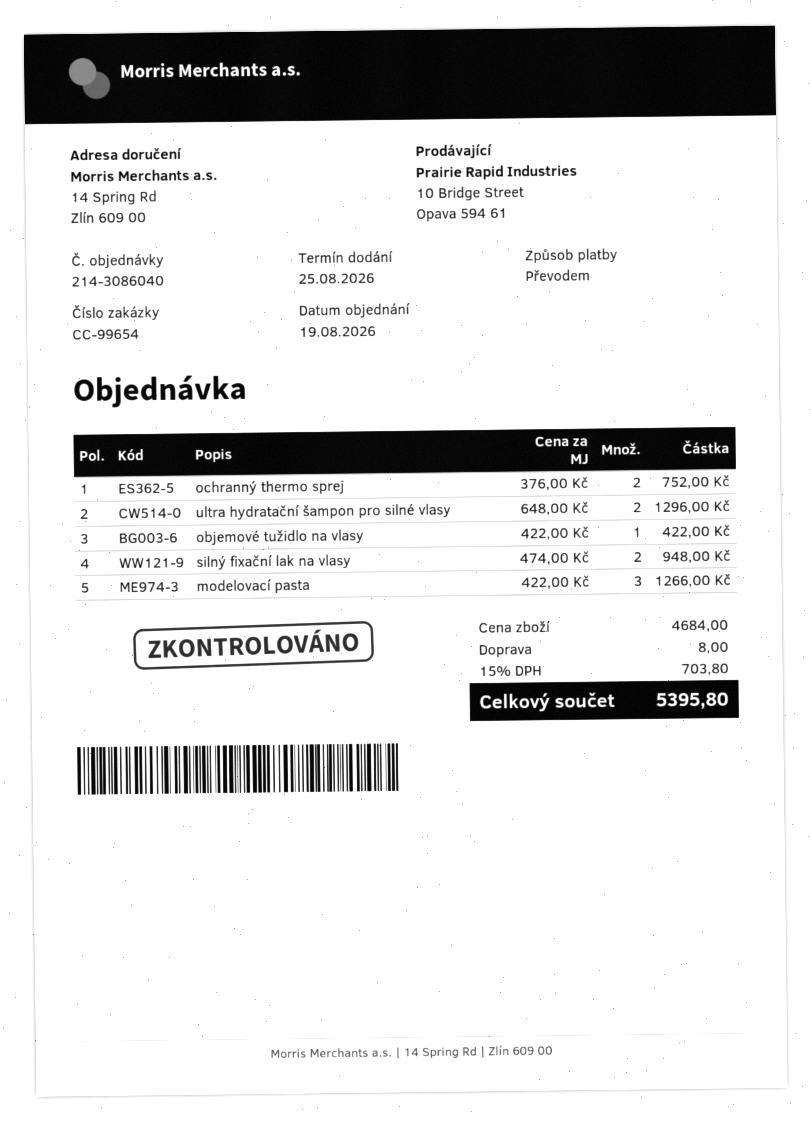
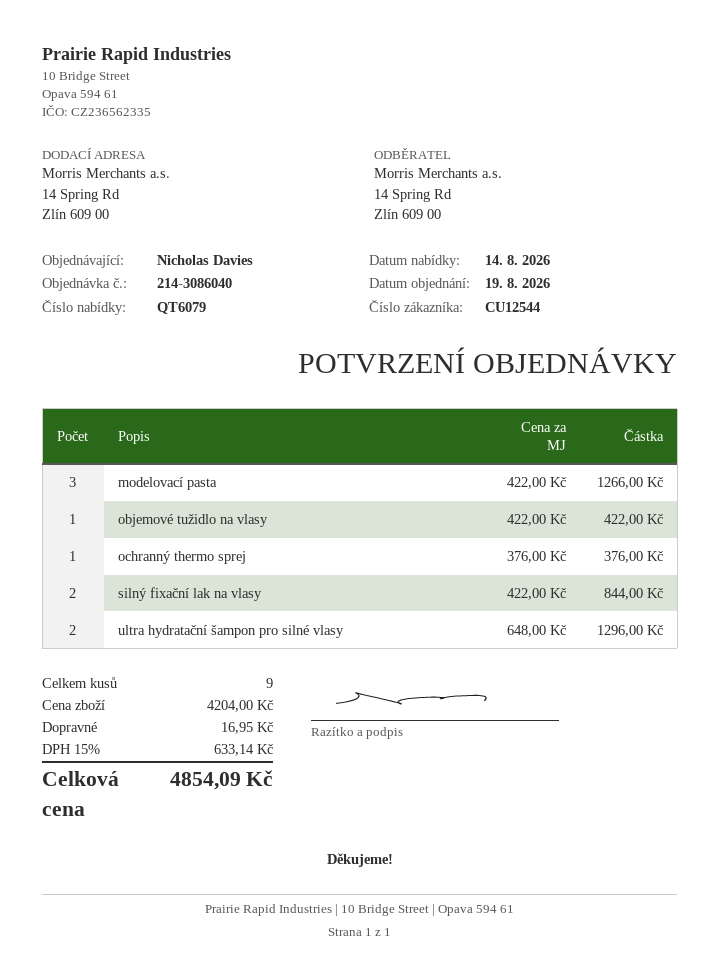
ochranný thermo sprej: 2 x 376.00 = 752.00 -> 1 x 376.00 = 376.00
silný fixační lak na vlasy: 2 x 474.00 = 948.00 -> 2 x 422.00 = 844.00
subtotal: 4684.00 -> 4204.00
shipping: 8.00 -> 16.95
tax: 15% = 703.80 -> 15% = 633.14
total: 5395.80 -> 4854.09

